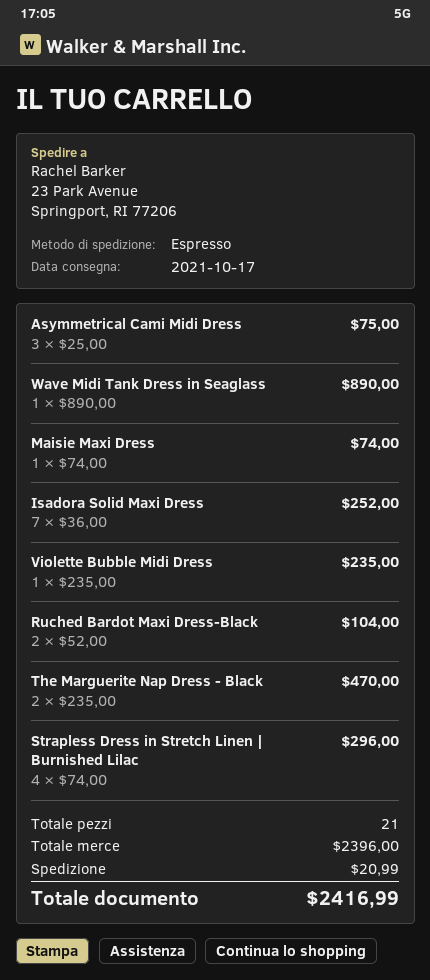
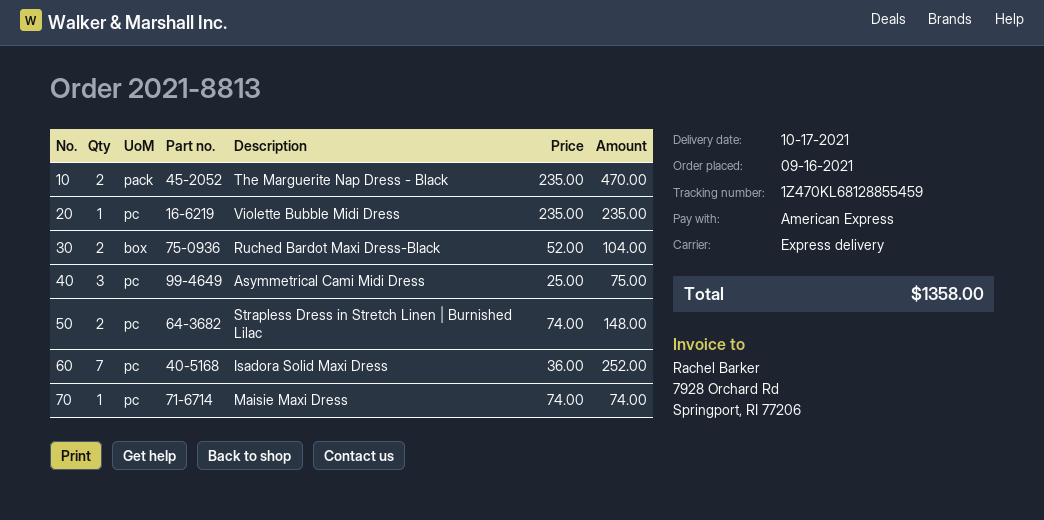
Wave Midi Tank Dress in Seaglass: 1 x 890.00 = 890.00 -> none
Strapless Dress in Stretch Linen | Burnished Lilac: 4 x 74.00 = 296.00 -> 2 x 74.00 = 148.00
shipping: 20.99 -> none
total: 2416.99 -> 1358.00

